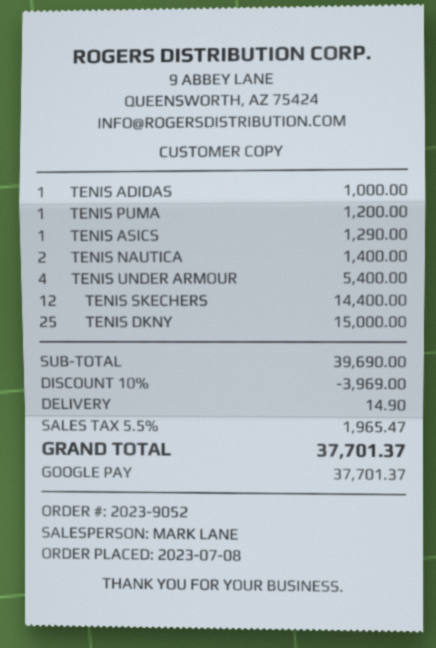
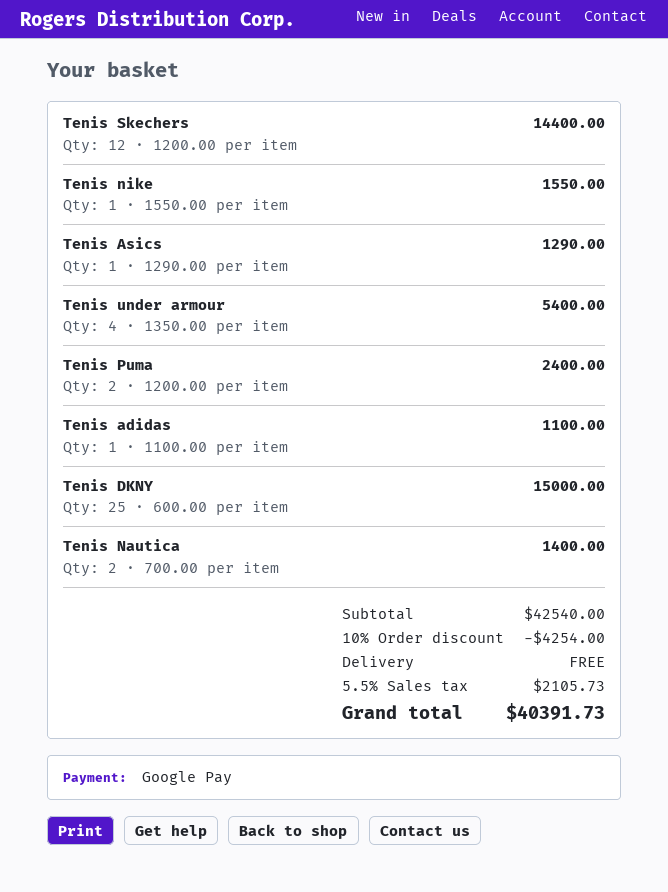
TENIS ADIDAS: 1 for 1000.00 -> 1 for 1100.00
TENIS PUMA: 1 for 1200.00 -> 2 for 2400.00
Tenis nike: none -> 1 for 1550.00
subtotal: 39690.00 -> 42540.00
discount: 10% = 3969.00 -> 10% = 4254.00
shipping: 14.90 -> 0.00
tax: 5.5% = 1965.47 -> 5.5% = 2105.73
total: 37701.37 -> 40391.73

